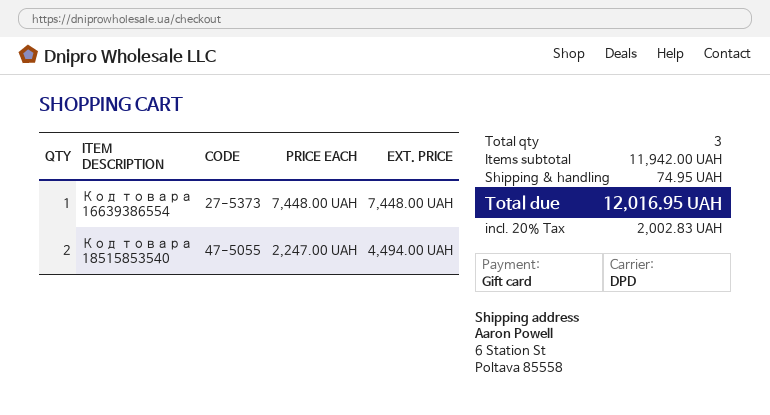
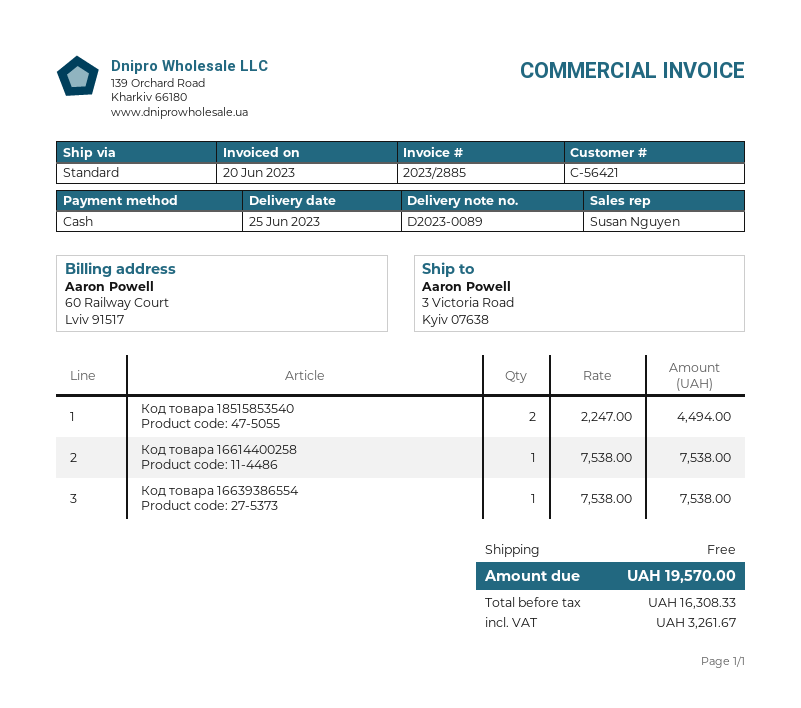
payment method: gift card -> cash
shipping method: DPD -> standard
ship to: 6 Station St, Poltava 85558 -> 3 Victoria Road, Kyiv 07638
Код товара 16639386554: 1 x 7448.00 = 7448.00 -> 1 x 7538.00 = 7538.00
Код товара 16614400258: none -> 1 x 7538.00 = 7538.00
shipping: 74.95 -> 0.00
tax: 2002.83 -> 3261.67
total: 12016.95 -> 19570.00

